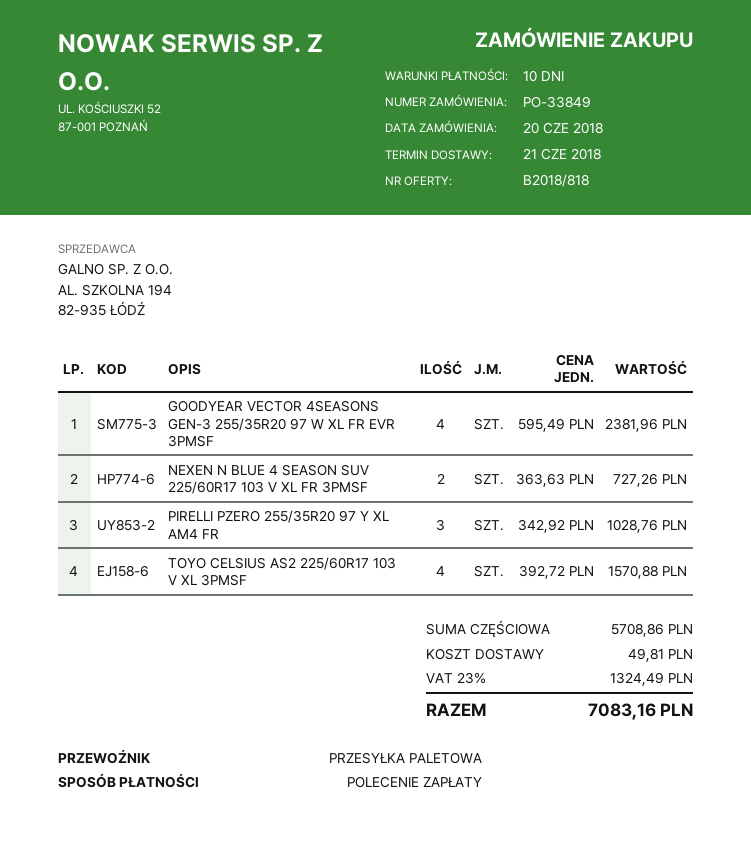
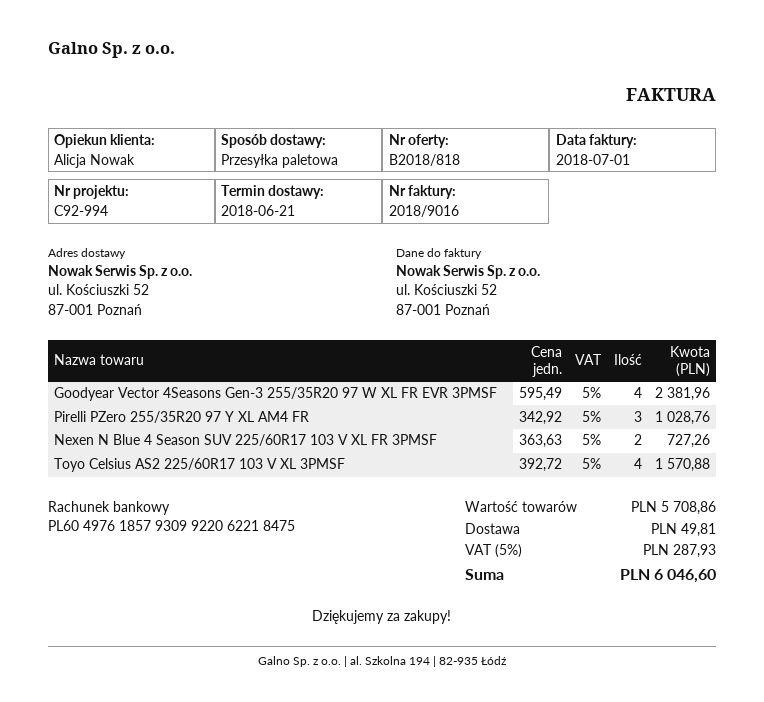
tax: 23% = 1324.49 -> 5% = 287.93
total: 7083.16 -> 6046.60

